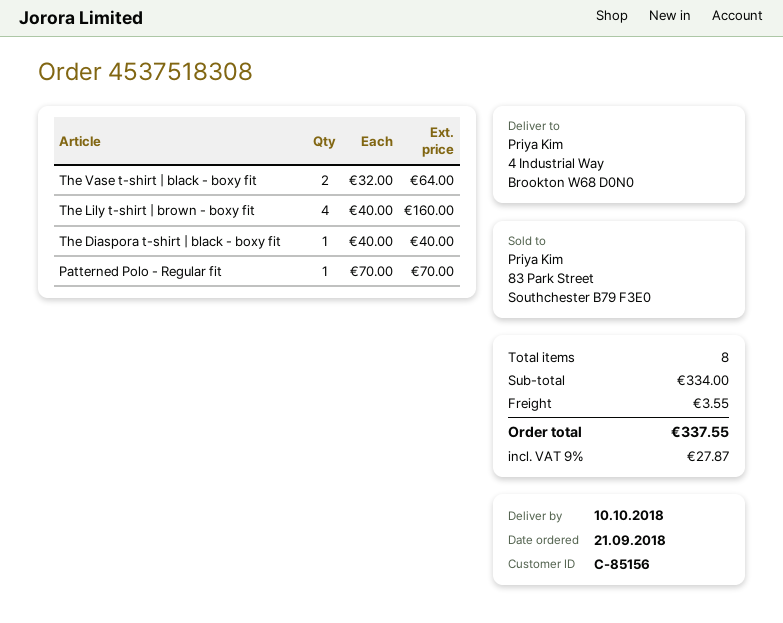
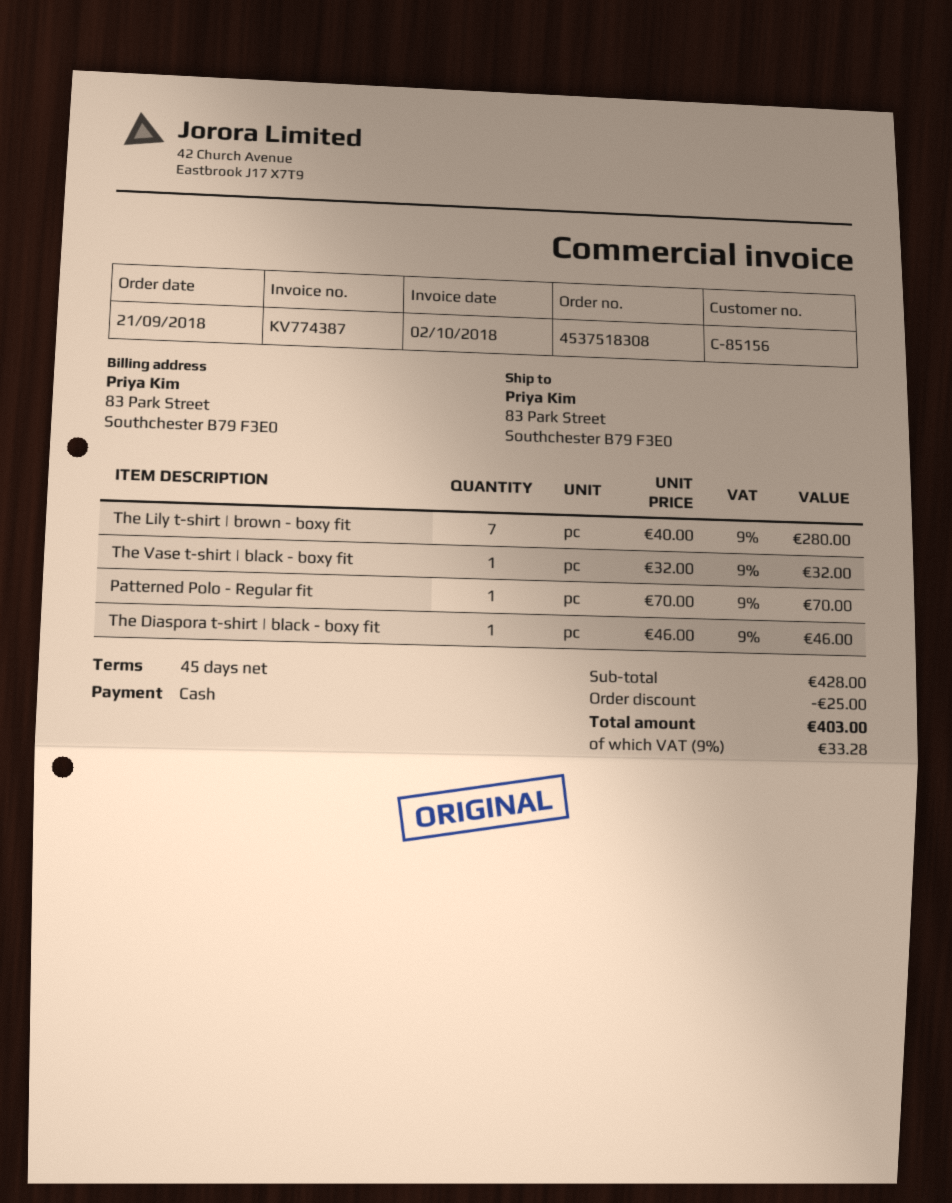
ship to: 4 Industrial Way, Brookton W68 D0N0 -> 83 Park Street, Southchester B79 F3E0
The Vase t-shirt | black - boxy fit: 2 x 32.00 = 64.00 -> 1 x 32.00 = 32.00
The Lily t-shirt | brown - boxy fit: 4 x 40.00 = 160.00 -> 7 x 40.00 = 280.00
The Diaspora t-shirt | black - boxy fit: 1 x 40.00 = 40.00 -> 1 x 46.00 = 46.00
subtotal: 334.00 -> 428.00
discount: none -> 25.00
shipping: 3.55 -> none
tax: 9% = 27.87 -> 9% = 33.28
total: 337.55 -> 403.00

